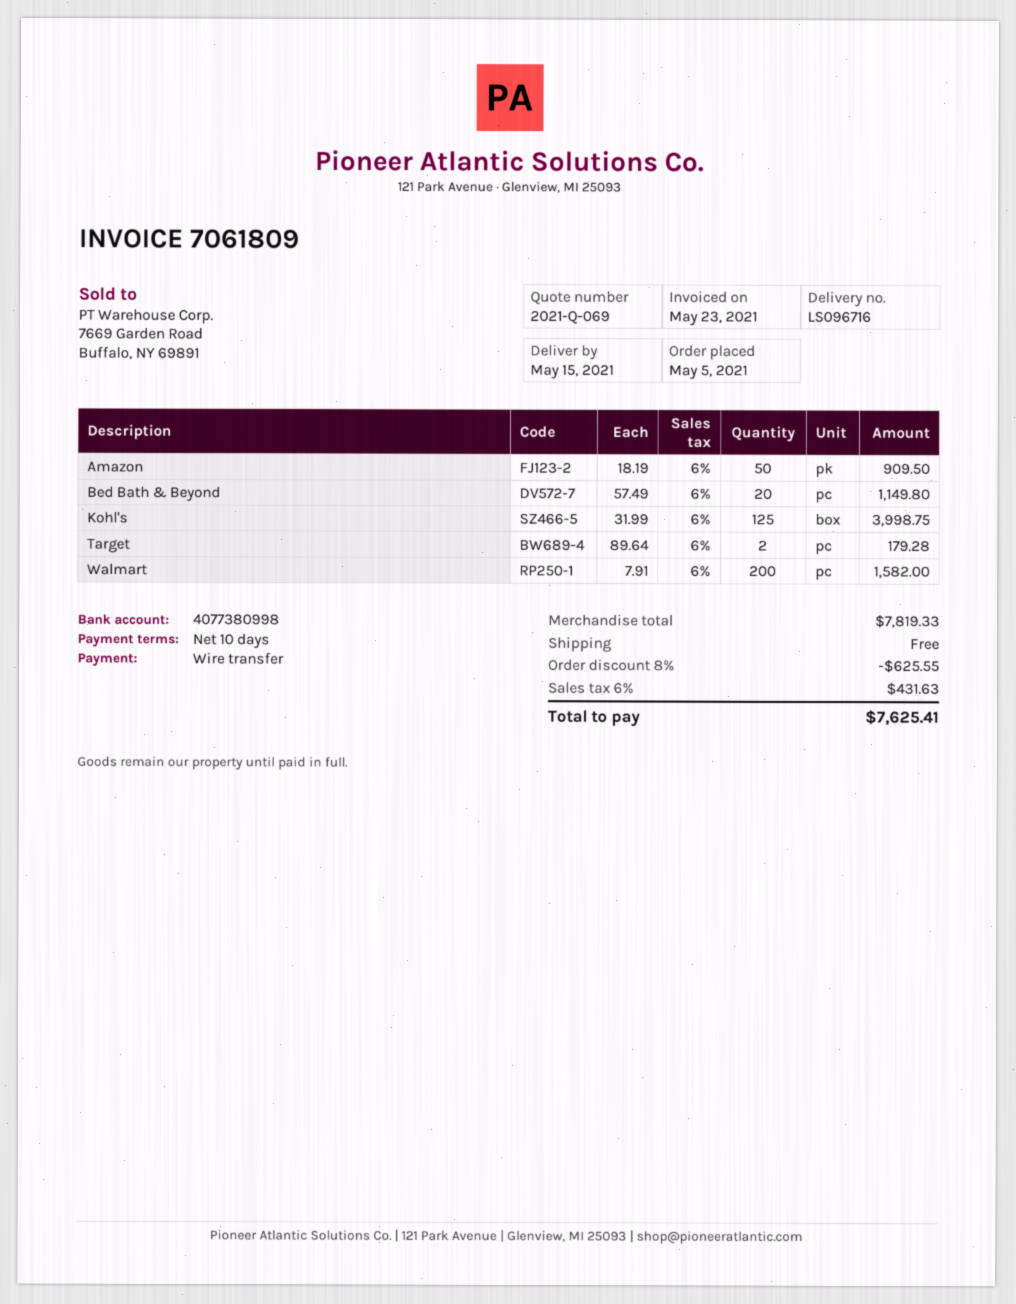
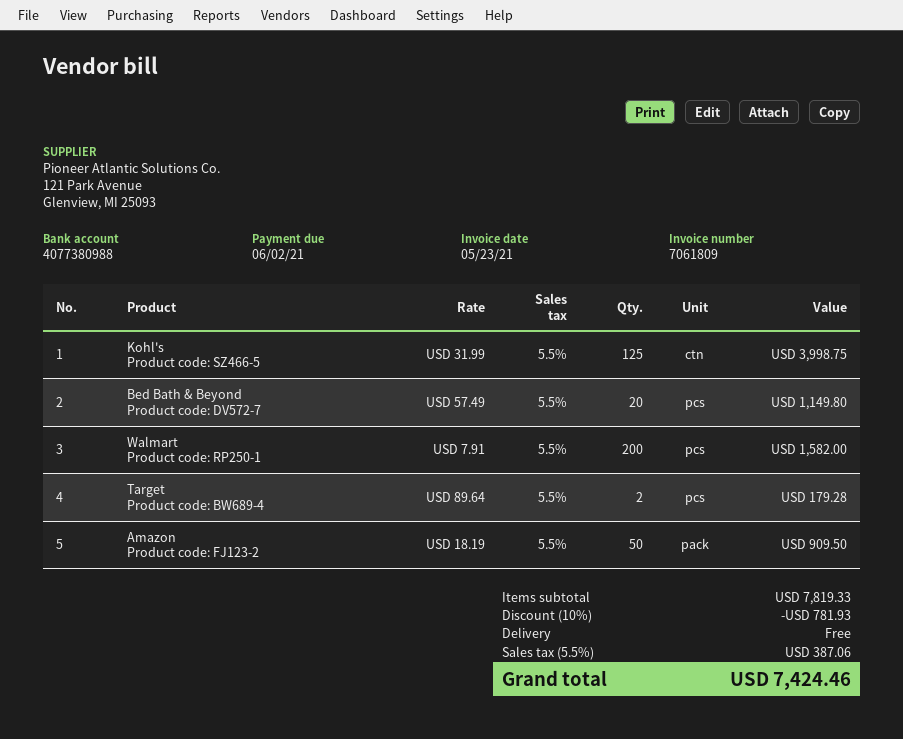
bank account: 4077380998 -> 4077380988
discount: 8% = 625.55 -> 10% = 781.93
tax: 6% = 431.63 -> 5.5% = 387.06
total: 7625.41 -> 7424.46

